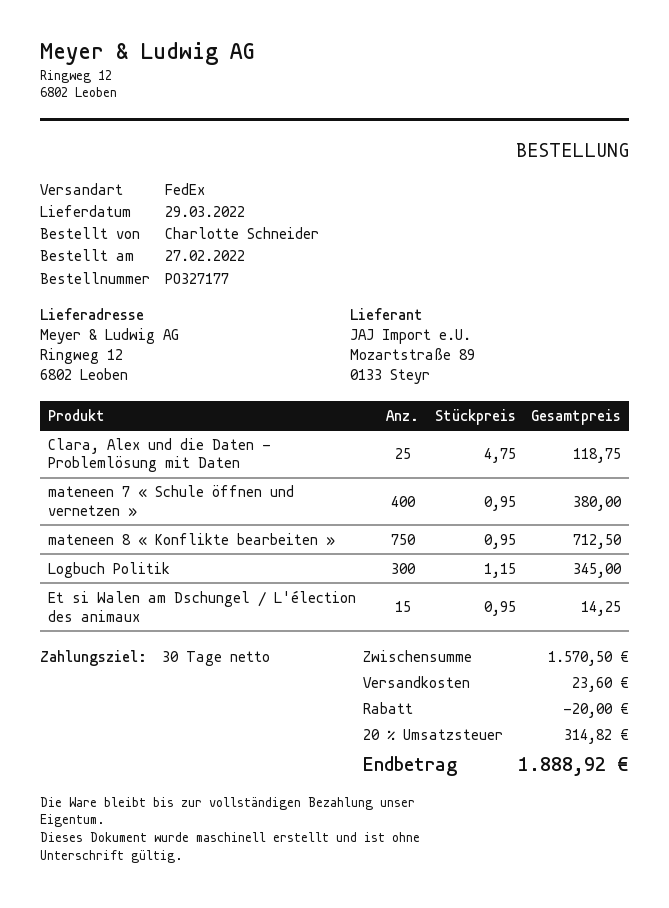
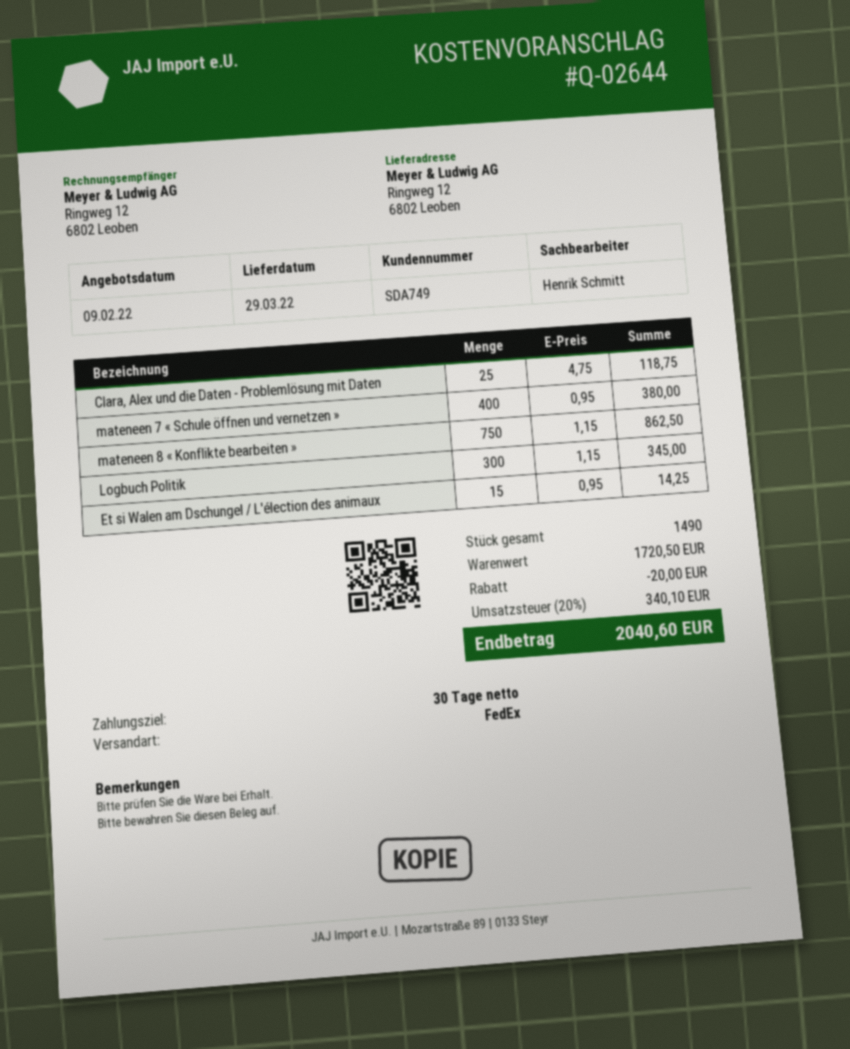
mateneen 8 « Konflikte bearbeiten »: 750 x 0.95 = 712.50 -> 750 x 1.15 = 862.50
subtotal: 1570.50 -> 1720.50
shipping: 23.60 -> none
tax: 20% = 314.82 -> 20% = 340.10
total: 1888.92 -> 2040.60

